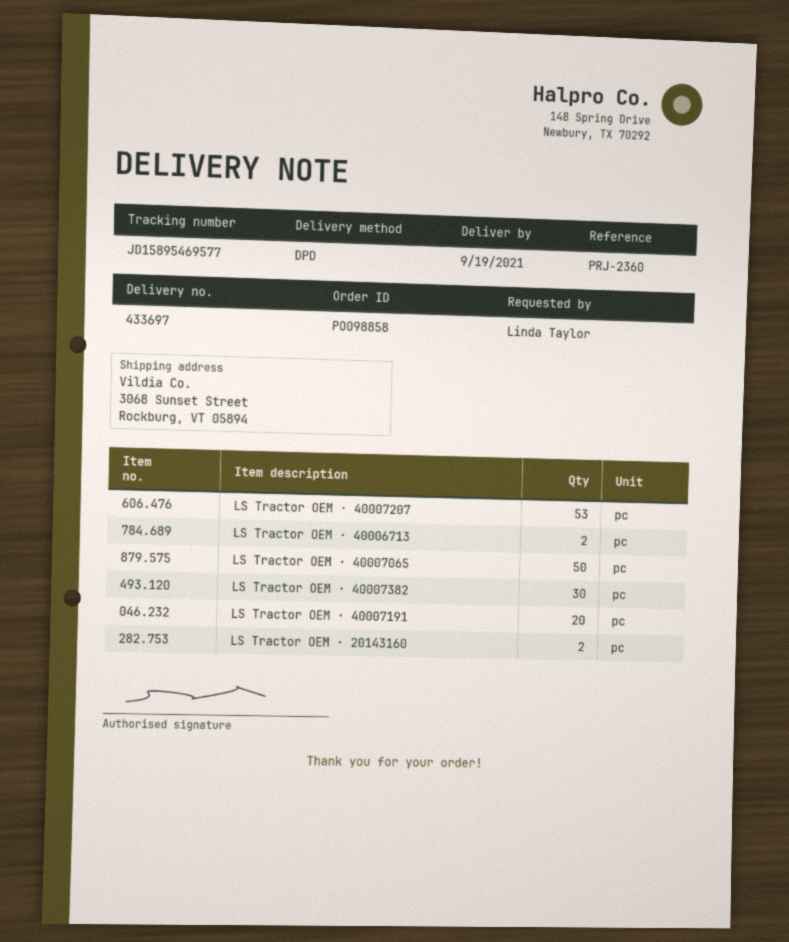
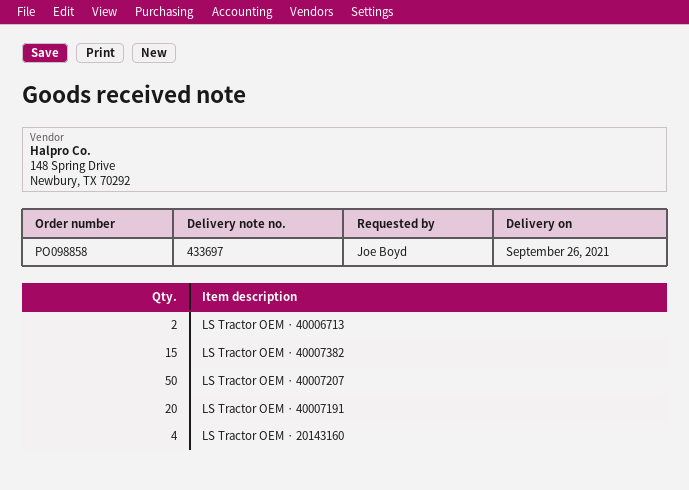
delivery date: 2021-09-19 -> 2021-09-26
ordered by: Linda Taylor -> Joe Boyd
LS Tractor OEM · 40007207: 53 -> 50
LS Tractor OEM · 40007065: 50 -> none
LS Tractor OEM · 40007382: 30 -> 15
LS Tractor OEM · 20143160: 2 -> 4

